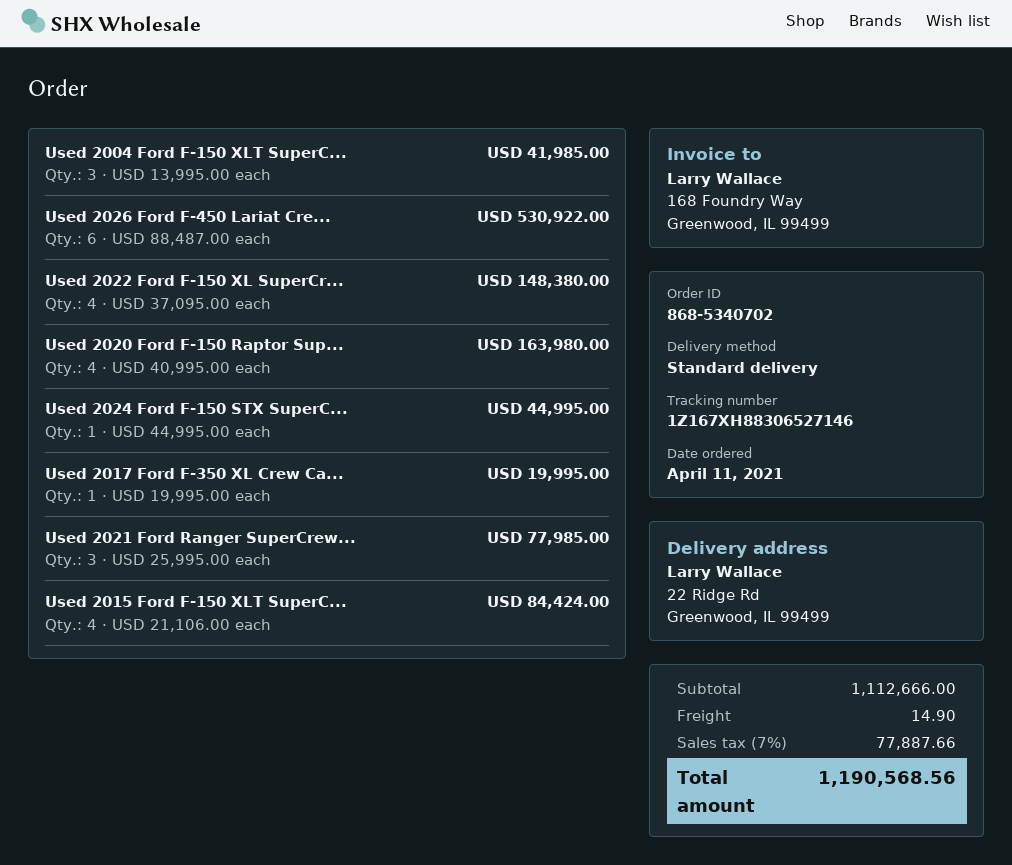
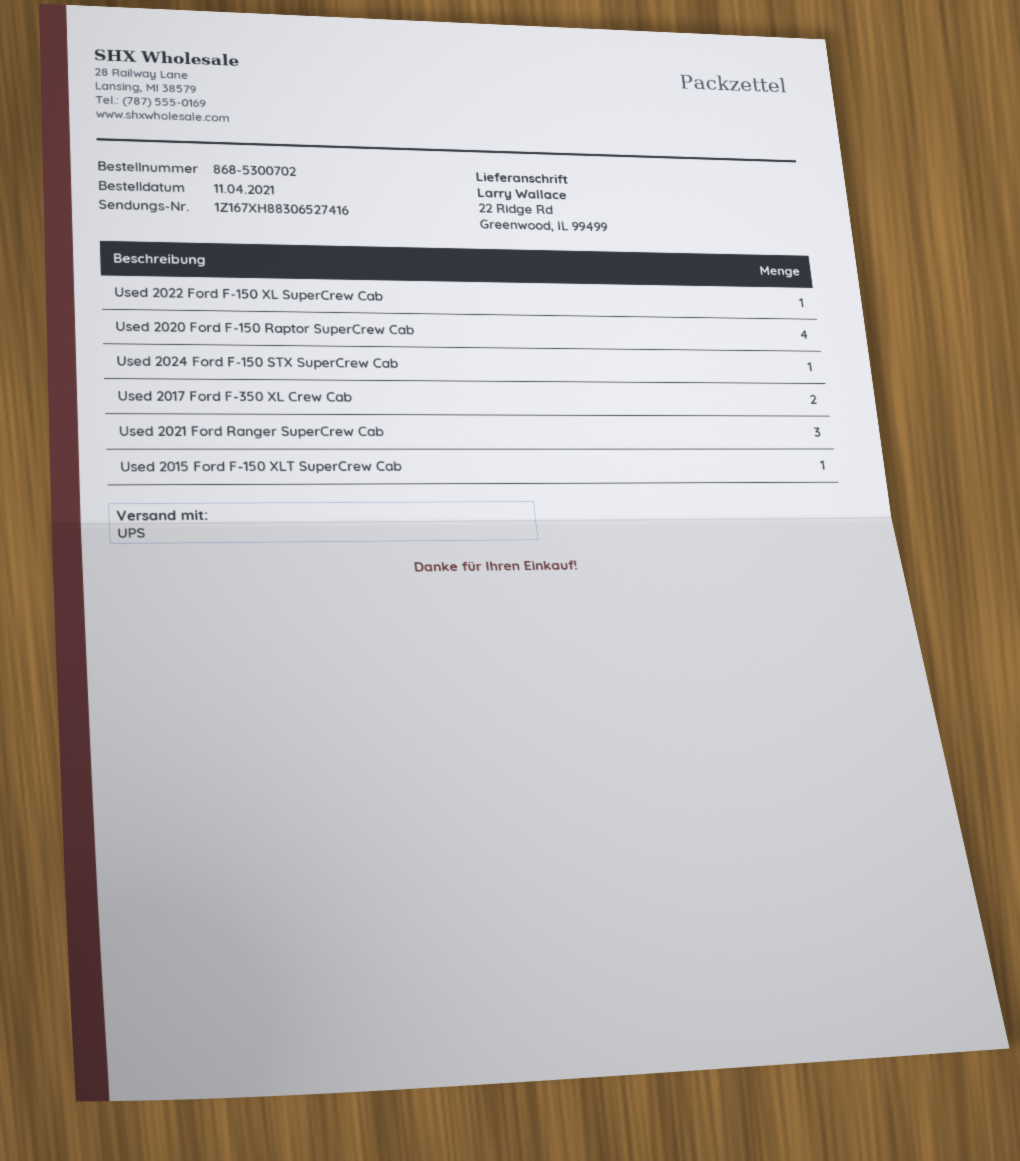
order number: 868-5340702 -> 868-5300702
shipping method: standard -> UPS
tracking number: 1Z167XH88306527146 -> 1Z167XH88306527416
Used 2004 Ford F-150 XLT SuperC...: 3 -> none
Used 2026 Ford F-450 Lariat Cre...: 6 -> none
Used 2022 Ford F-150 XL SuperCr...: 4 -> 1
Used 2017 Ford F-350 XL Crew Ca...: 1 -> 2
Used 2015 Ford F-150 XLT SuperC...: 4 -> 1

